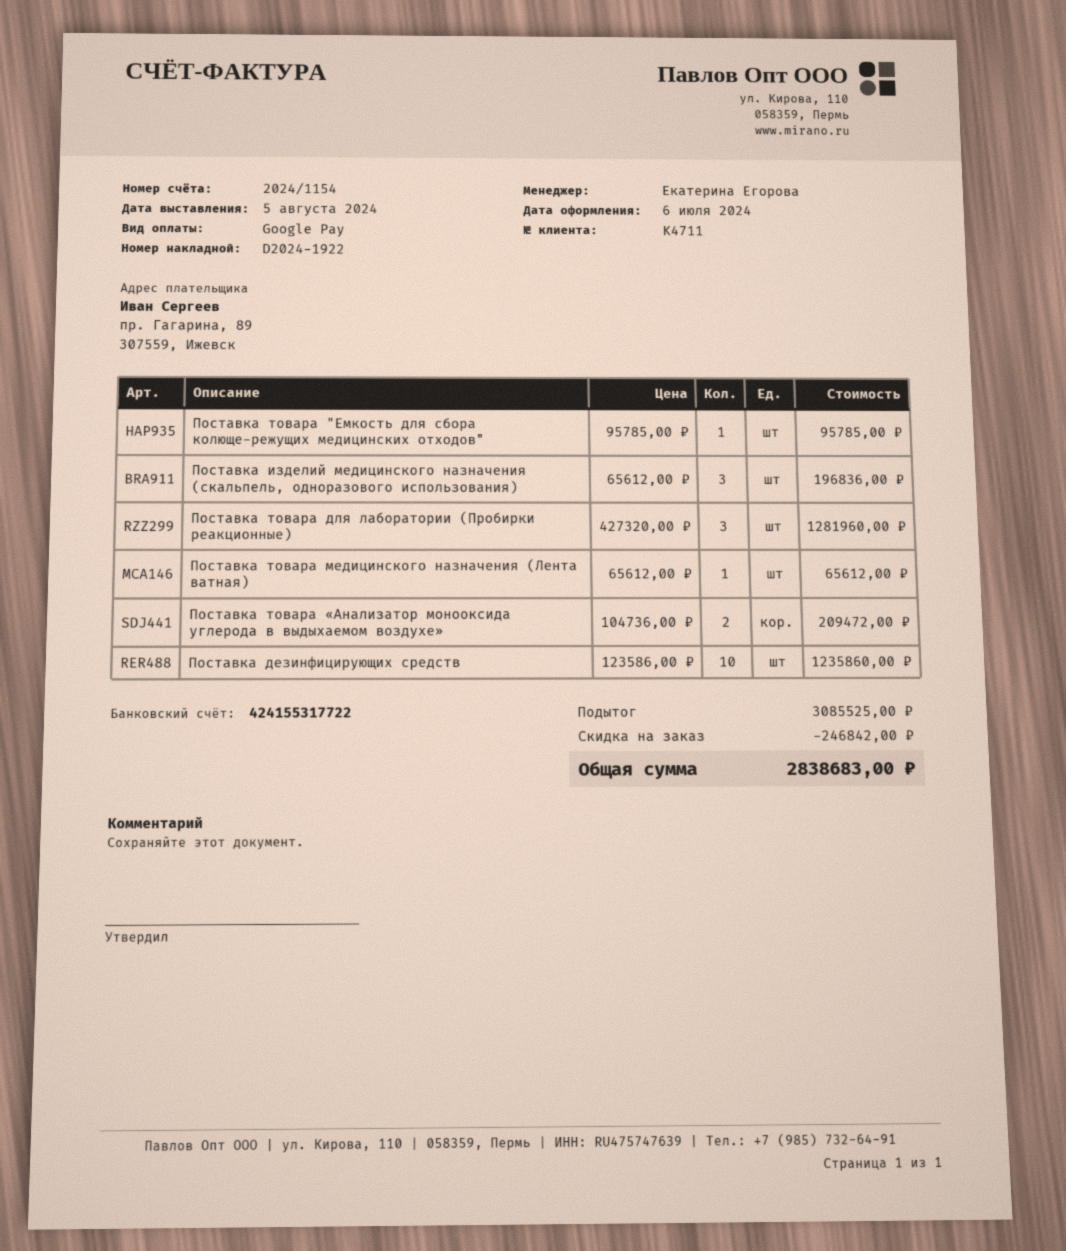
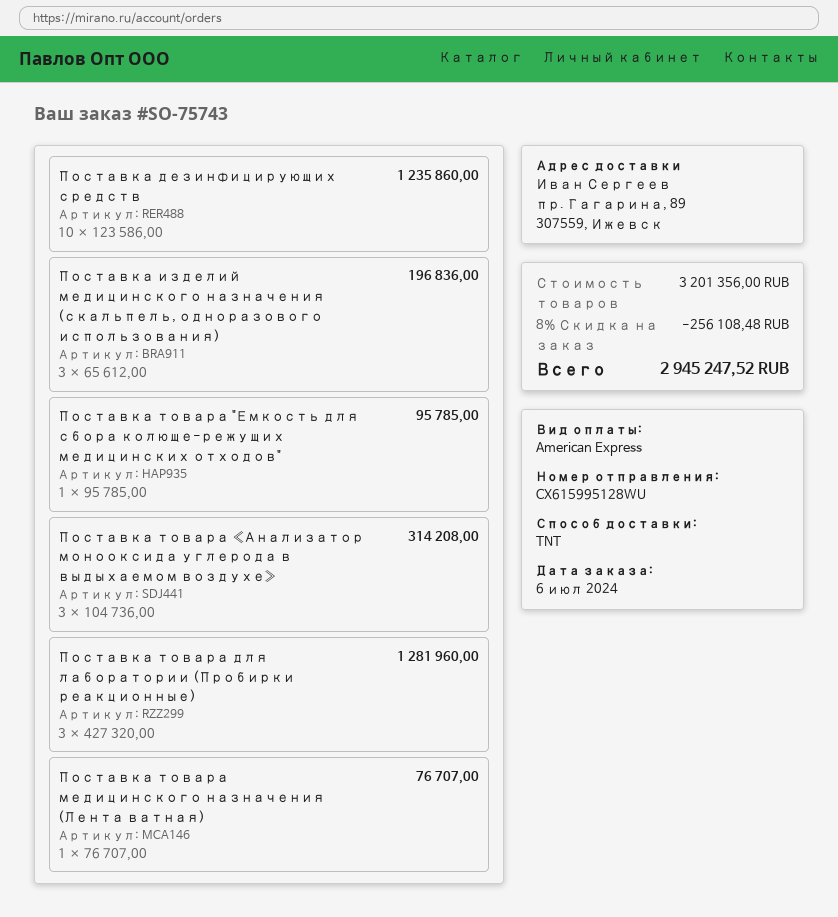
payment method: Google Pay -> American Express
Поставка товара медицинского назначения (Лента ватная): 1 x 65612.00 = 65612.00 -> 1 x 76707.00 = 76707.00
Поставка товара «Анализатор монооксида углерода в выдыхаемом воздухе»: 2 x 104736.00 = 209472.00 -> 3 x 104736.00 = 314208.00
subtotal: 3085525.00 -> 3201356.00
discount: 246842.00 -> 256108.48
total: 2838683.00 -> 2945247.52

